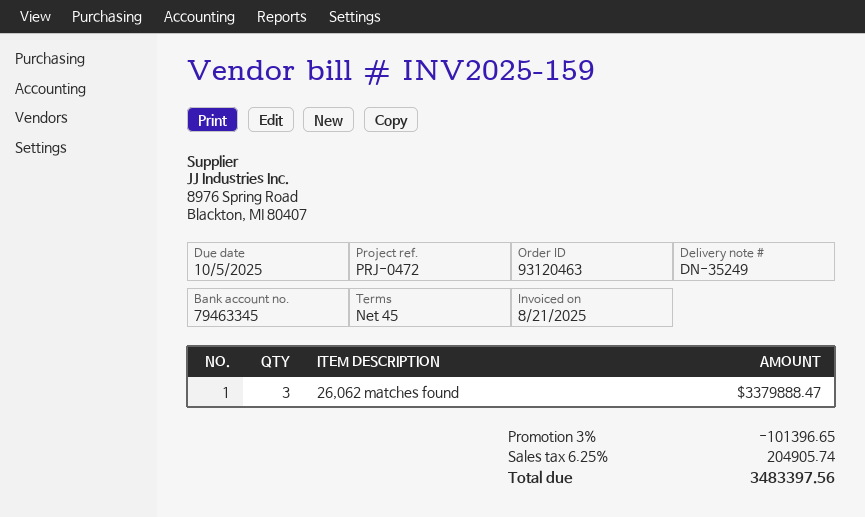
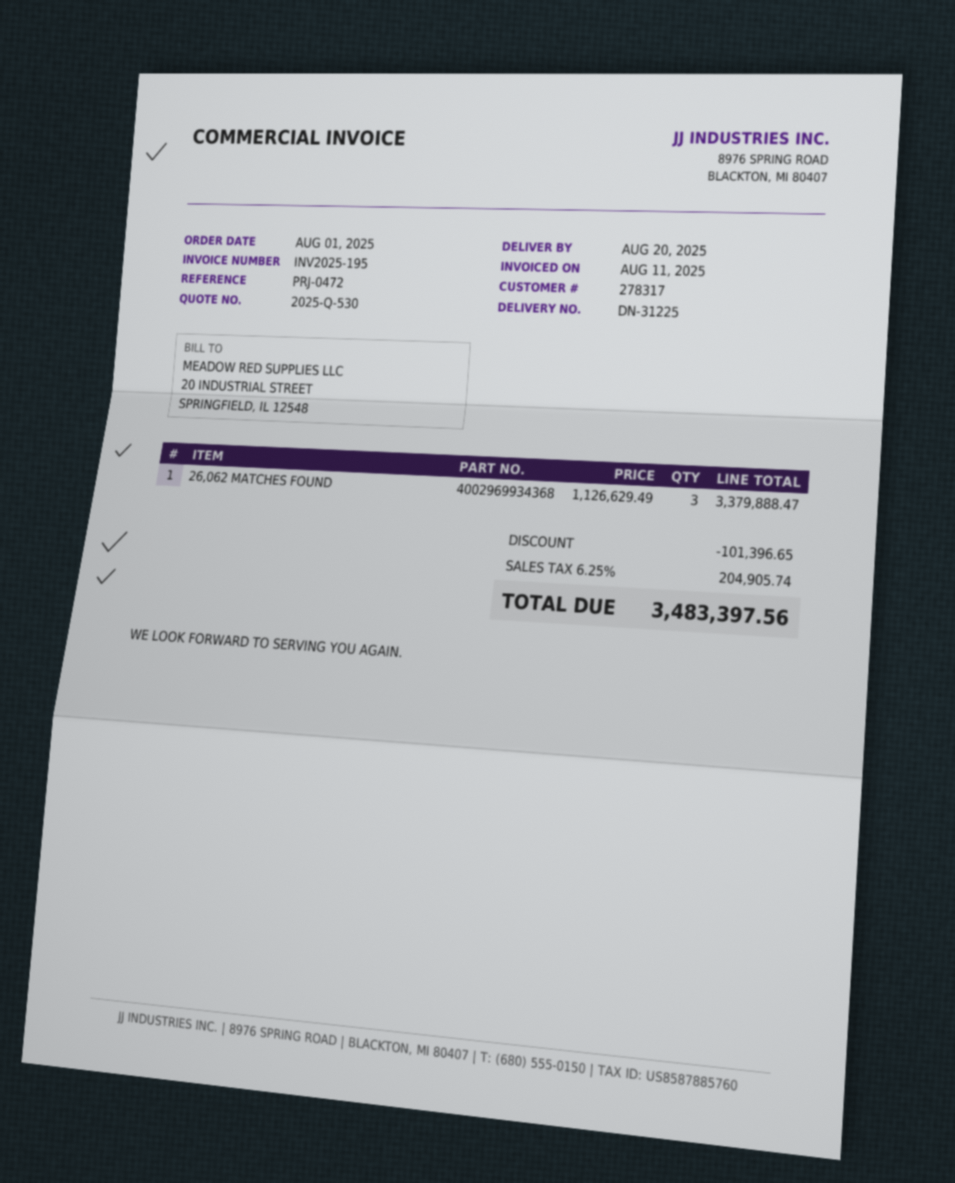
delivery note number: DN-35249 -> DN-31225
invoice number: INV2025-159 -> INV2025-195
invoice date: 2025-08-21 -> 2025-08-11

